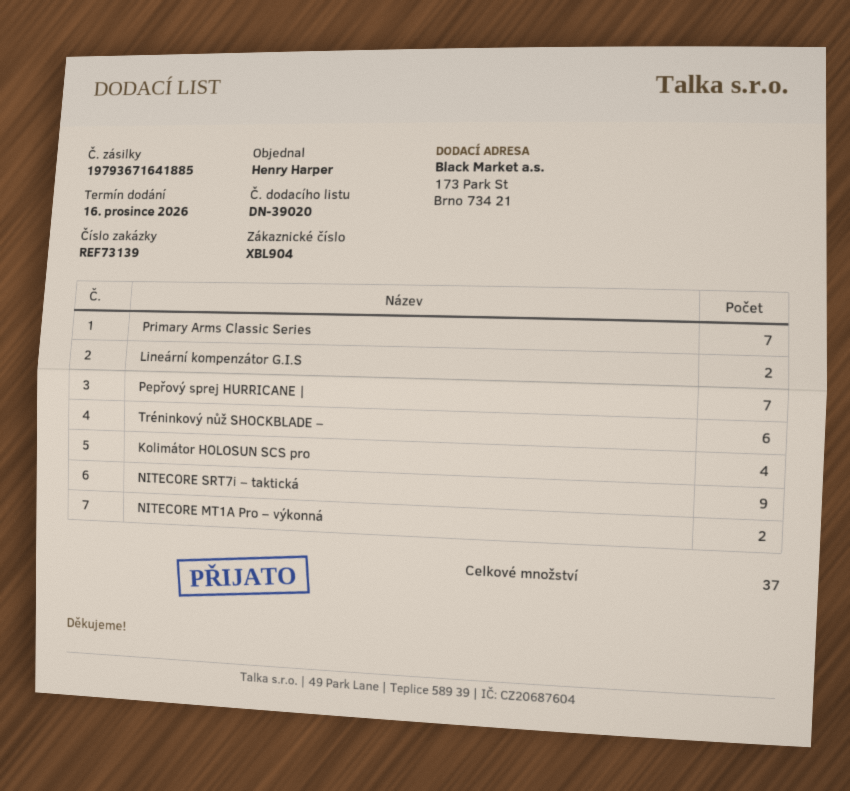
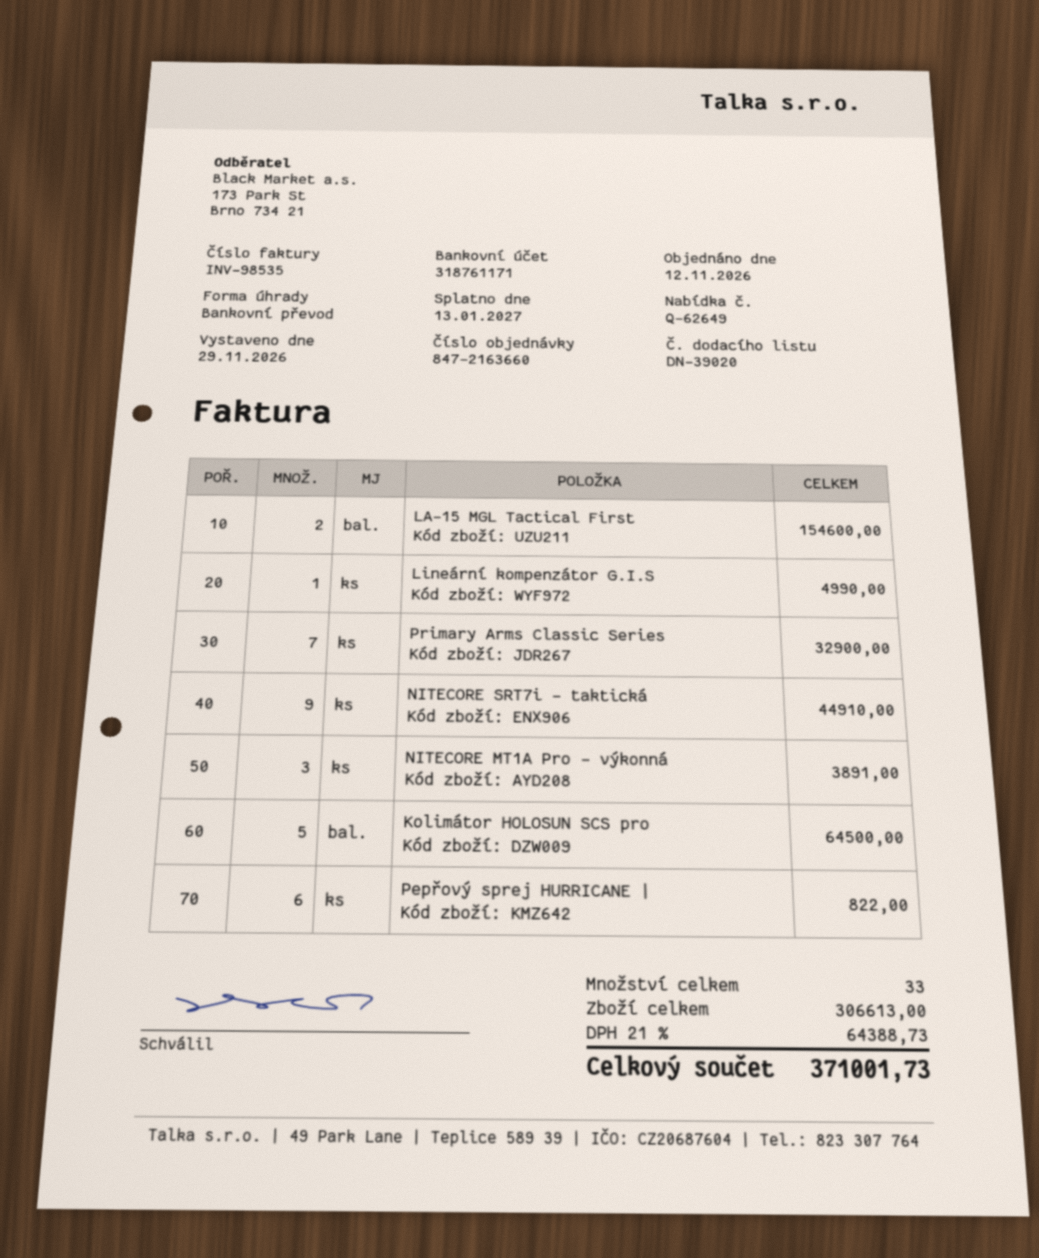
Lineární kompenzátor G.I.S: 2 -> 1
Pepřový sprej HURRICANE |: 7 -> 6
Tréninkový nůž SHOCKBLADE –: 6 -> none
Kolimátor HOLOSUN SCS pro: 4 -> 5
NITECORE MT1A Pro – výkonná: 2 -> 3
LA-15 MGL Tactical First: none -> 2
total quantity: 37 -> 33

